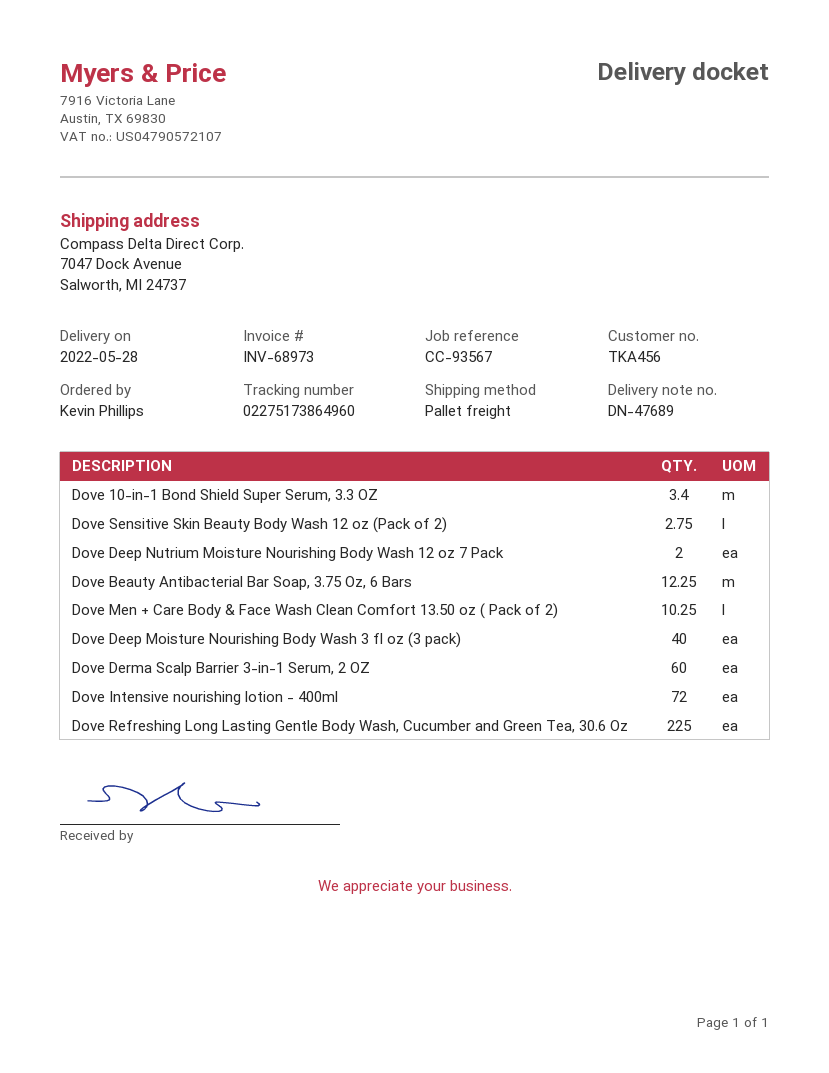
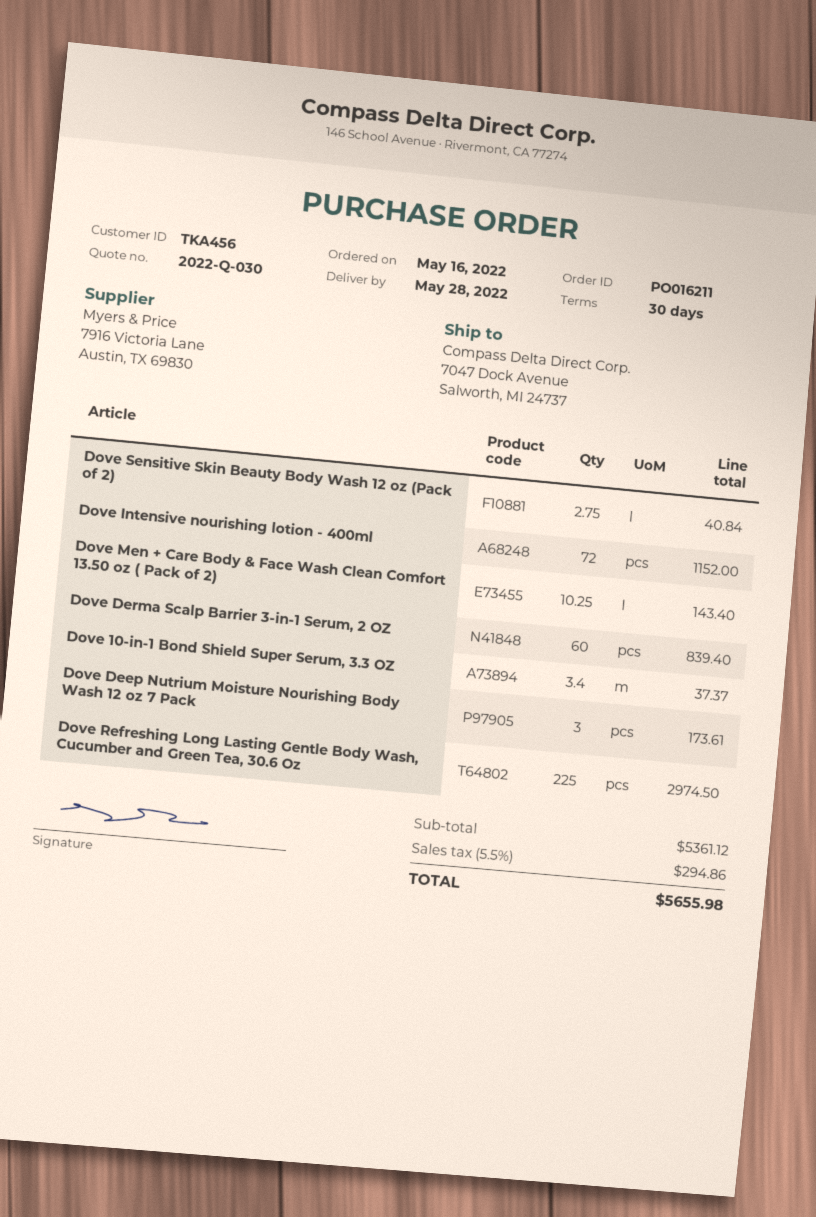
Dove Deep Nutrium Moisture Nourishing Body Wash 12 oz 7 Pack: 2 -> 3
Dove Beauty Antibacterial Bar Soap, 3.75 Oz, 6 Bars: 12.25 -> none
Dove Deep Moisture Nourishing Body Wash 3 fl oz (3 pack): 40 -> none

